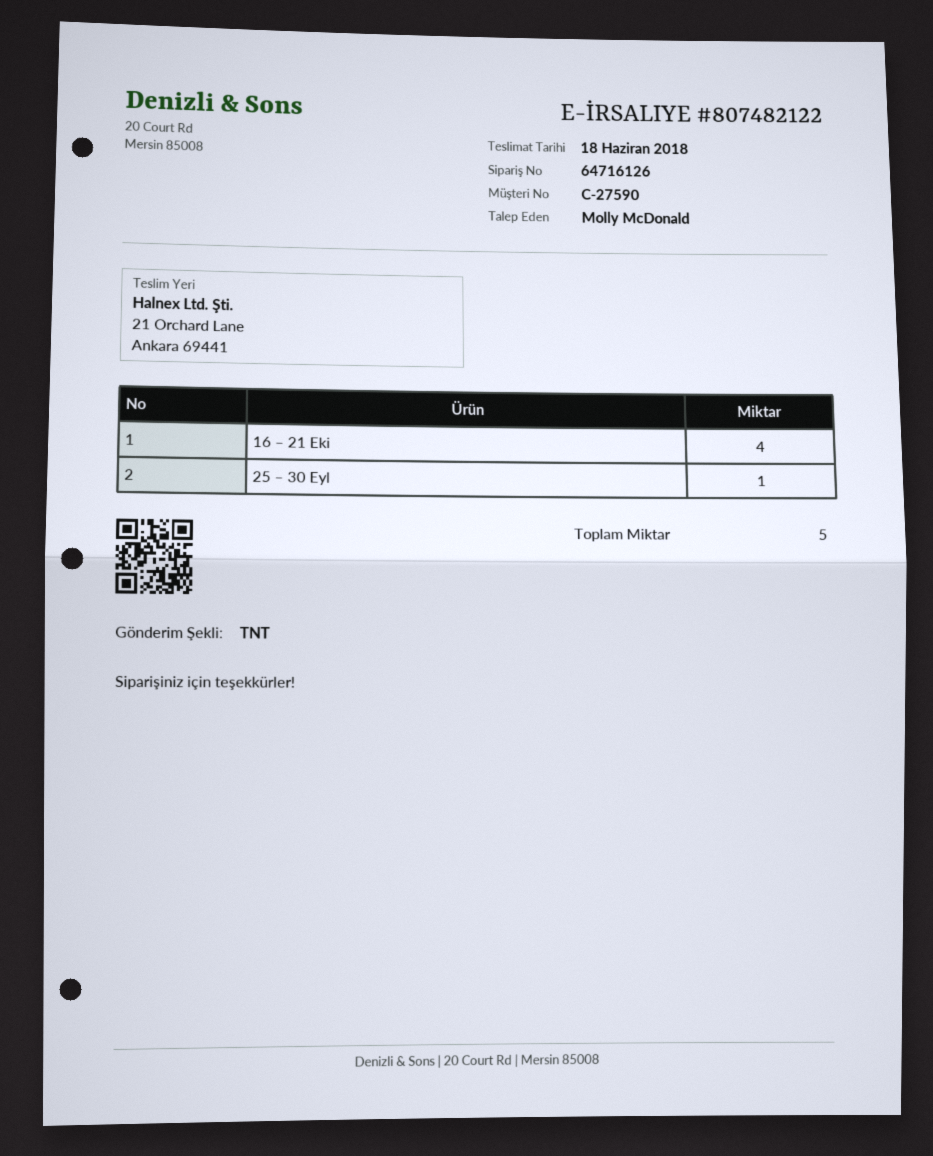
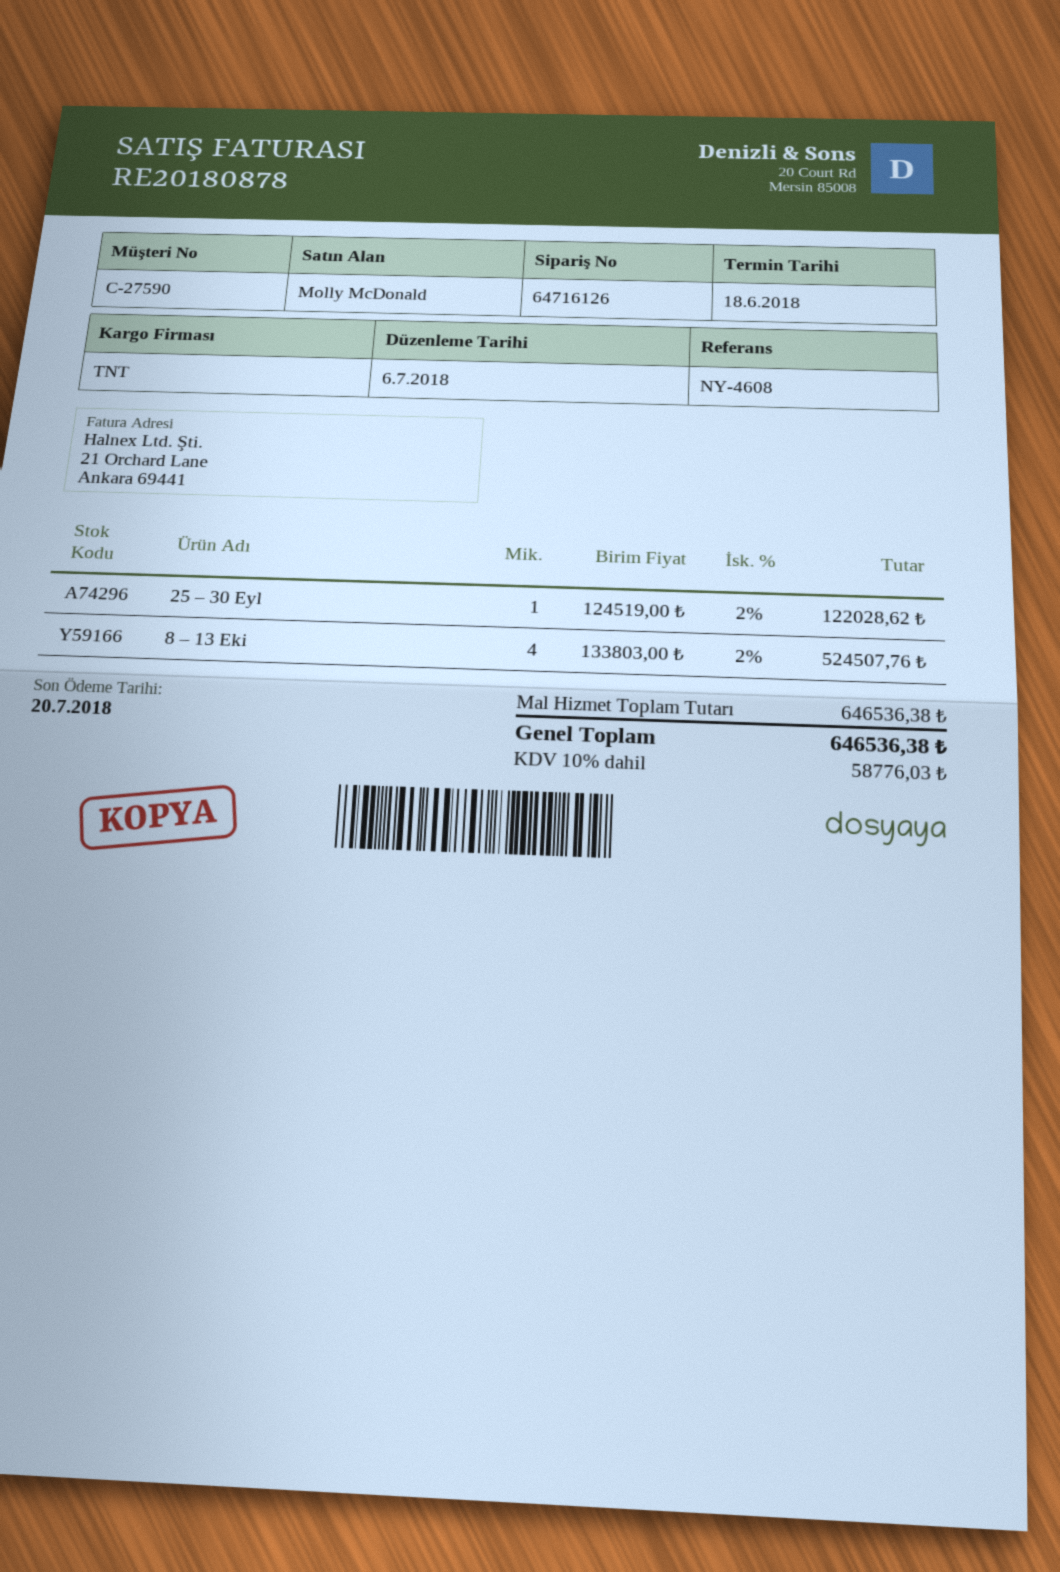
16 – 21 Eki: 4 -> none
8 – 13 Eki: none -> 4

